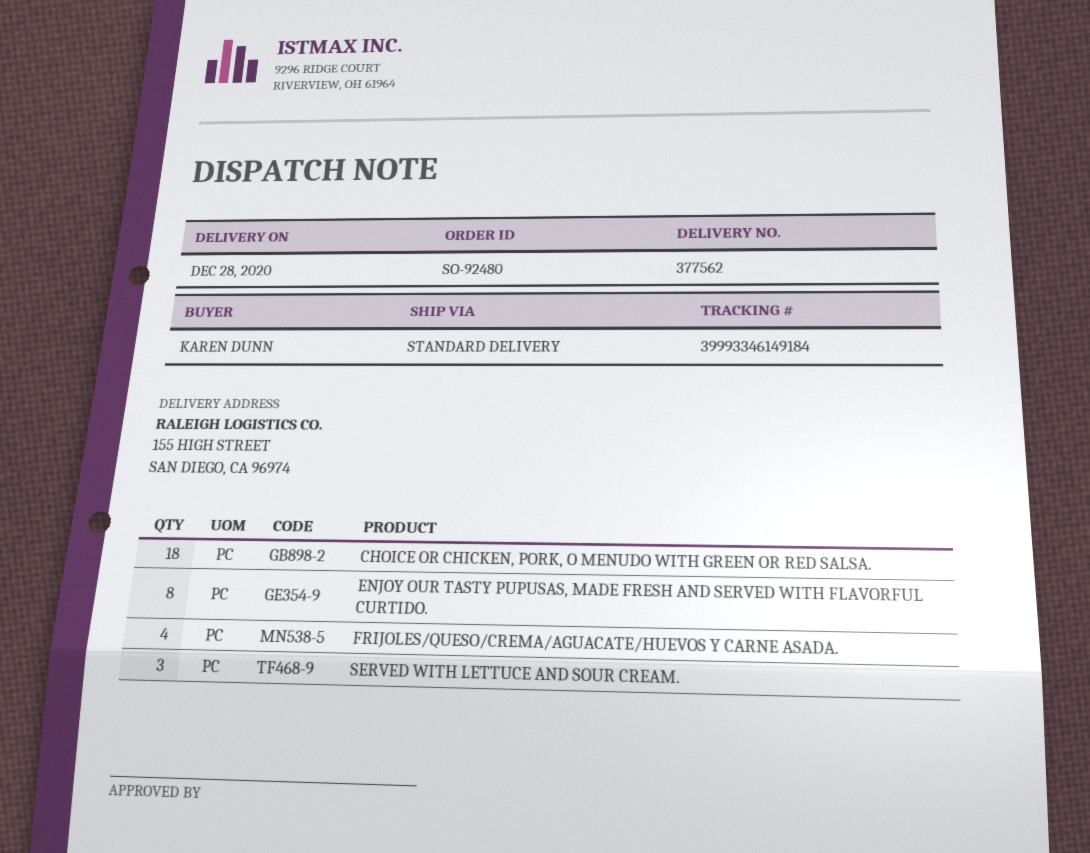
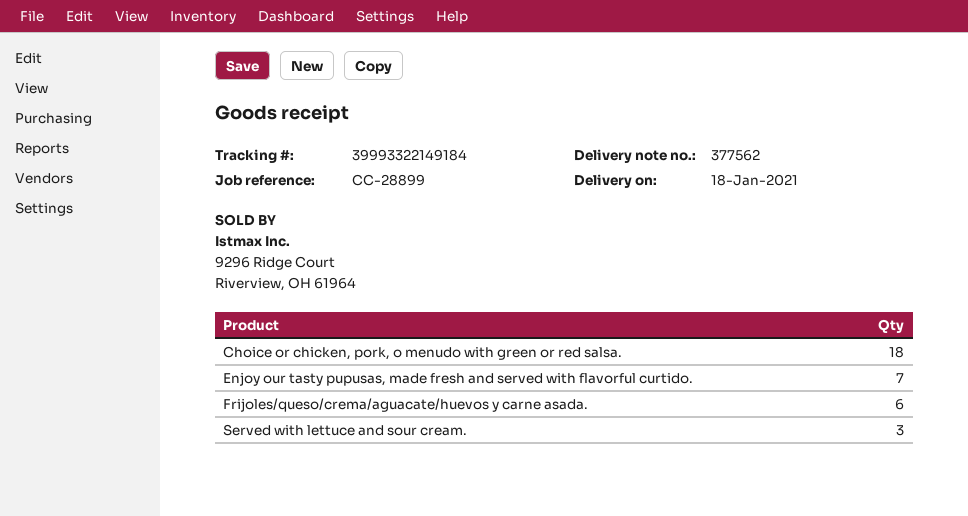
delivery date: 2020-12-28 -> 2021-01-18
tracking number: 39993346149184 -> 39993322149184
ENJOY OUR TASTY PUPUSAS, MADE FRESH AND SERVED WITH FLAVORFUL CURTIDO.: 8 -> 7
FRIJOLES/QUESO/CREMA/AGUACATE/HUEVOS Y CARNE ASADA.: 4 -> 6

